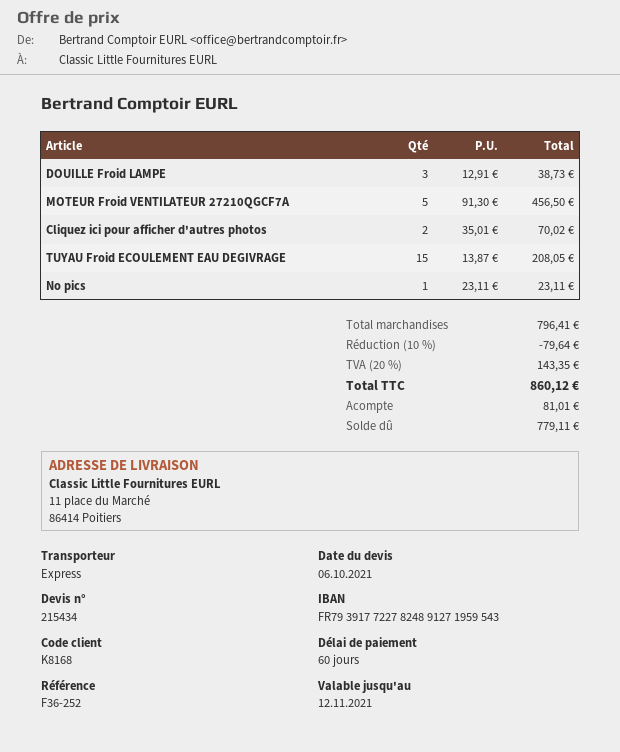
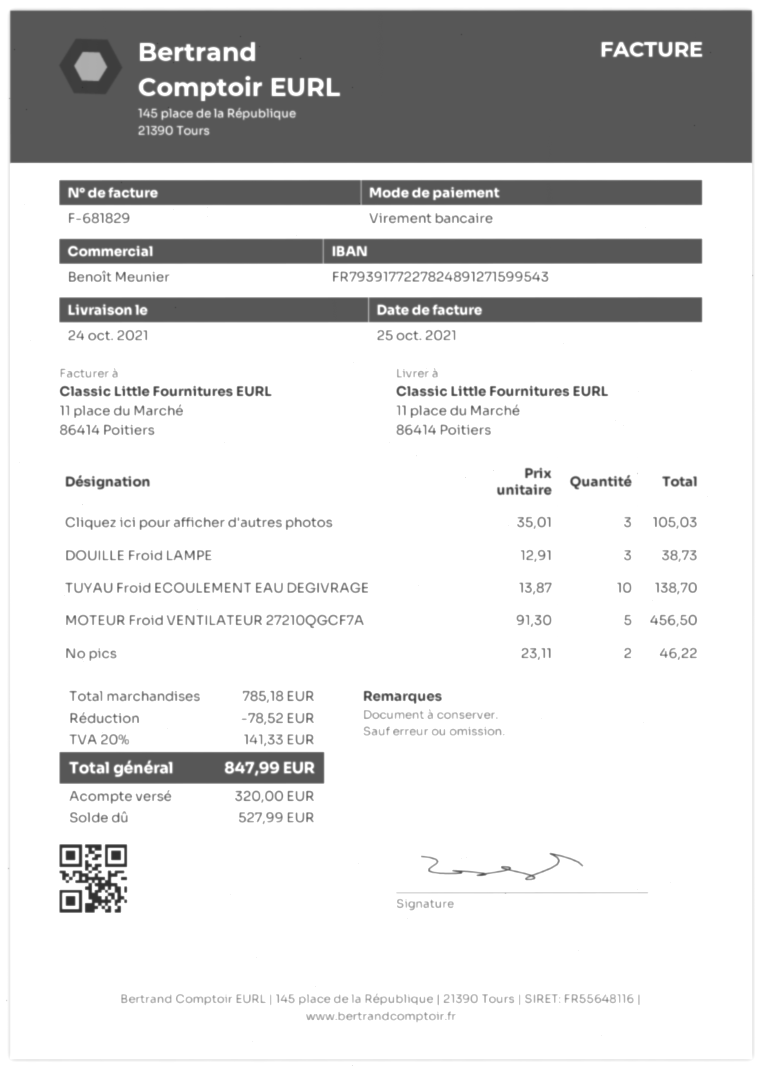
bank account: FR7939177227824891271959543 -> FR7939177227824891271599543
Cliquez ici pour afficher d'autres photos: 2 x 35.01 = 70.02 -> 3 x 35.01 = 105.03
TUYAU Froid ECOULEMENT EAU DEGIVRAGE: 15 x 13.87 = 208.05 -> 10 x 13.87 = 138.70
No pics: 1 x 23.11 = 23.11 -> 2 x 23.11 = 46.22
subtotal: 796.41 -> 785.18
discount: 79.64 -> 78.52
tax: 20% = 143.35 -> 20% = 141.33
total: 860.12 -> 847.99
deposit: 81.01 -> 320.00
balance: 779.11 -> 527.99

